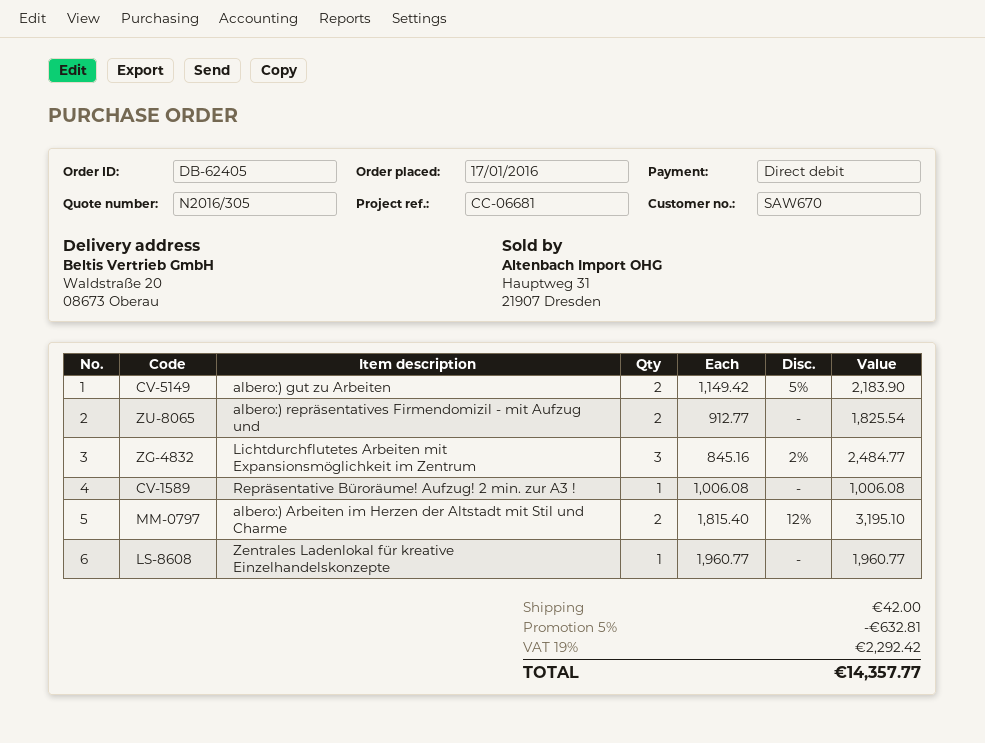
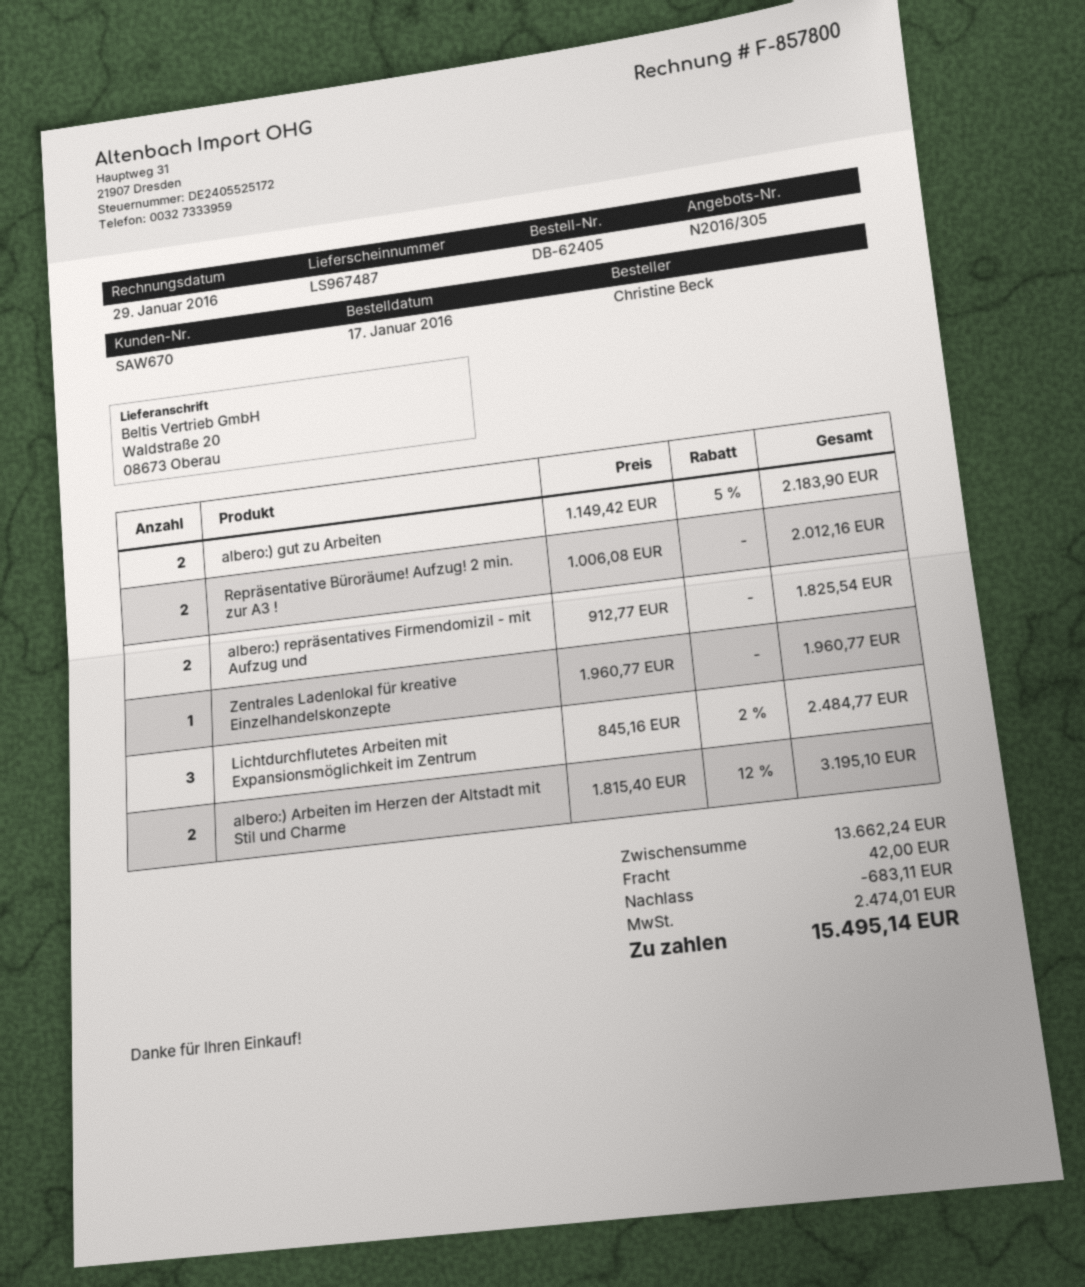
Repräsentative Büroräume! Aufzug! 2 min. zur A3 !: 1 x 1006.08 = 1006.08 -> 2 x 1006.08 = 2012.16
discount: 632.81 -> 683.11
tax: 2292.42 -> 2474.01
total: 14357.77 -> 15495.14

